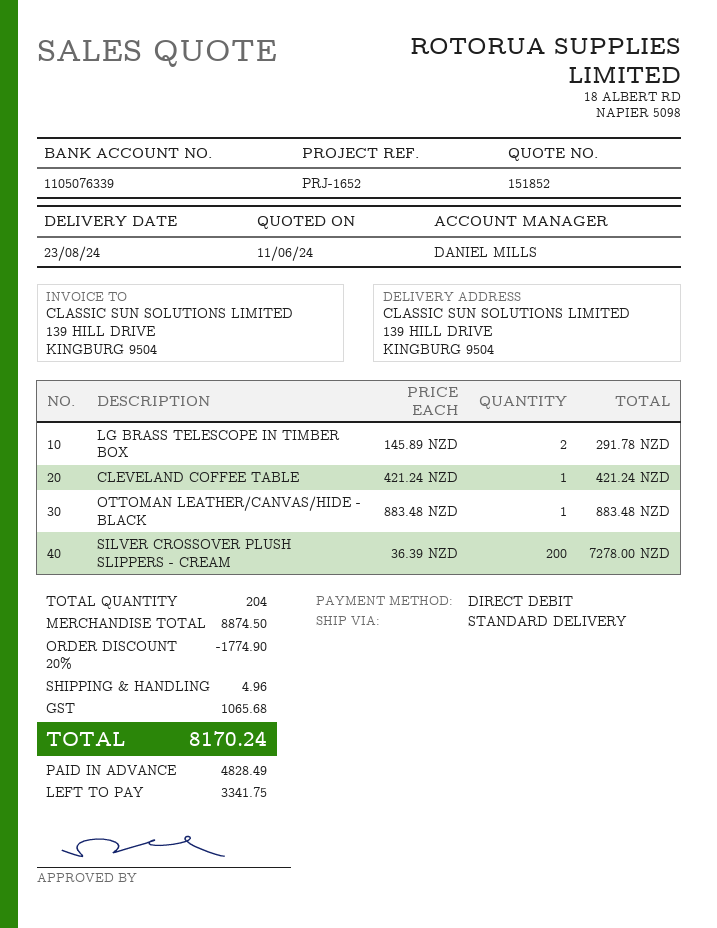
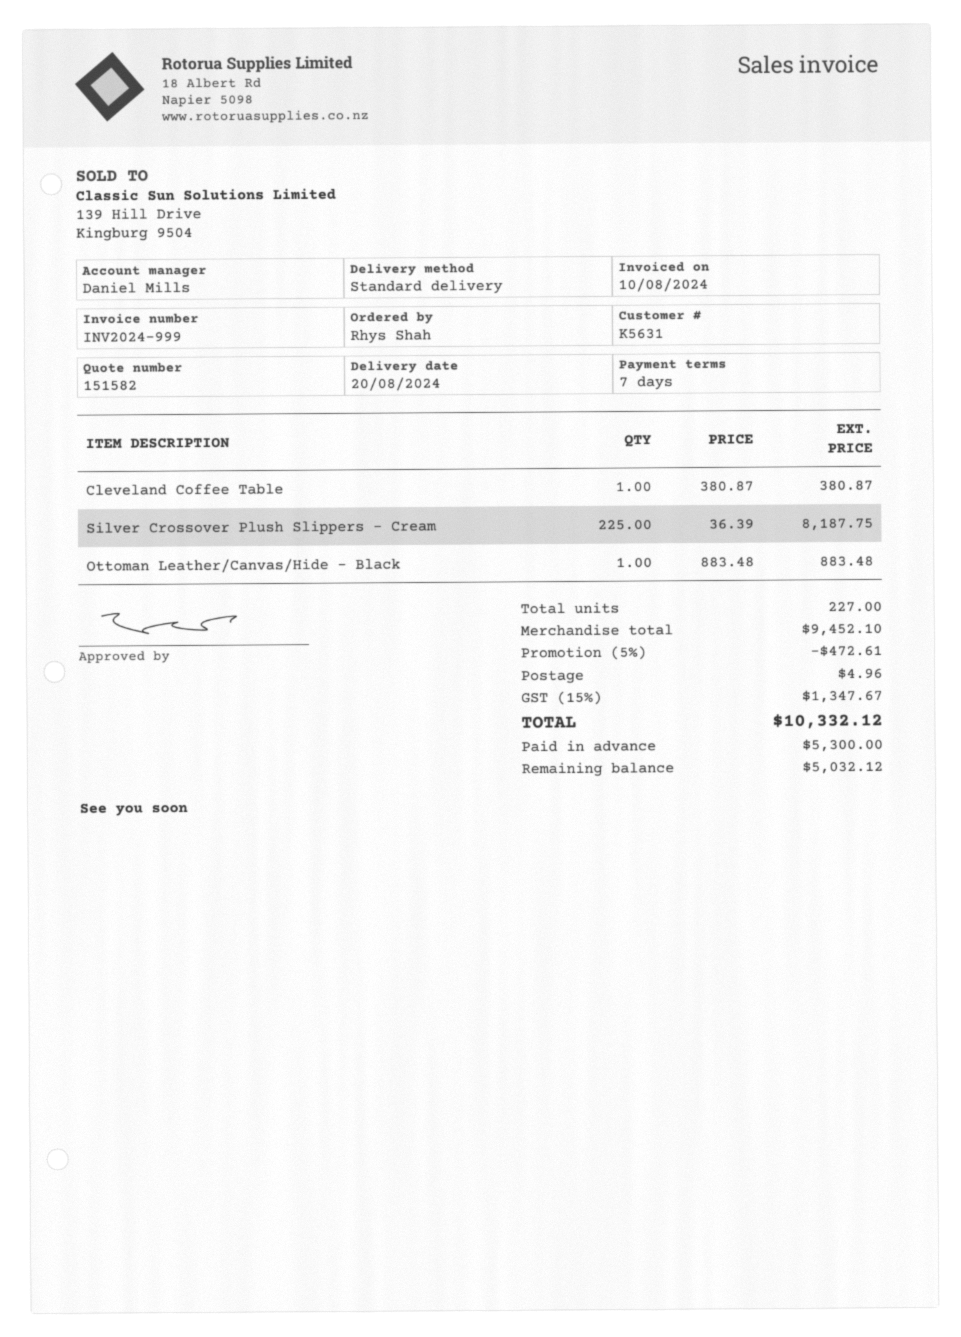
quote number: 151852 -> 151582
delivery date: 2024-08-23 -> 2024-08-20
LG BRASS TELESCOPE IN TIMBER BOX: 2 x 145.89 = 291.78 -> none
CLEVELAND COFFEE TABLE: 1 x 421.24 = 421.24 -> 1 x 380.87 = 380.87
SILVER CROSSOVER PLUSH SLIPPERS - CREAM: 200 x 36.39 = 7278.00 -> 225 x 36.39 = 8187.75
total quantity: 204 -> 227
subtotal: 8874.50 -> 9452.10
discount: 20% = 1774.90 -> 5% = 472.61
tax: 1065.68 -> 1347.67
total: 8170.24 -> 10332.12
deposit: 4828.49 -> 5300.00
balance: 3341.75 -> 5032.12

